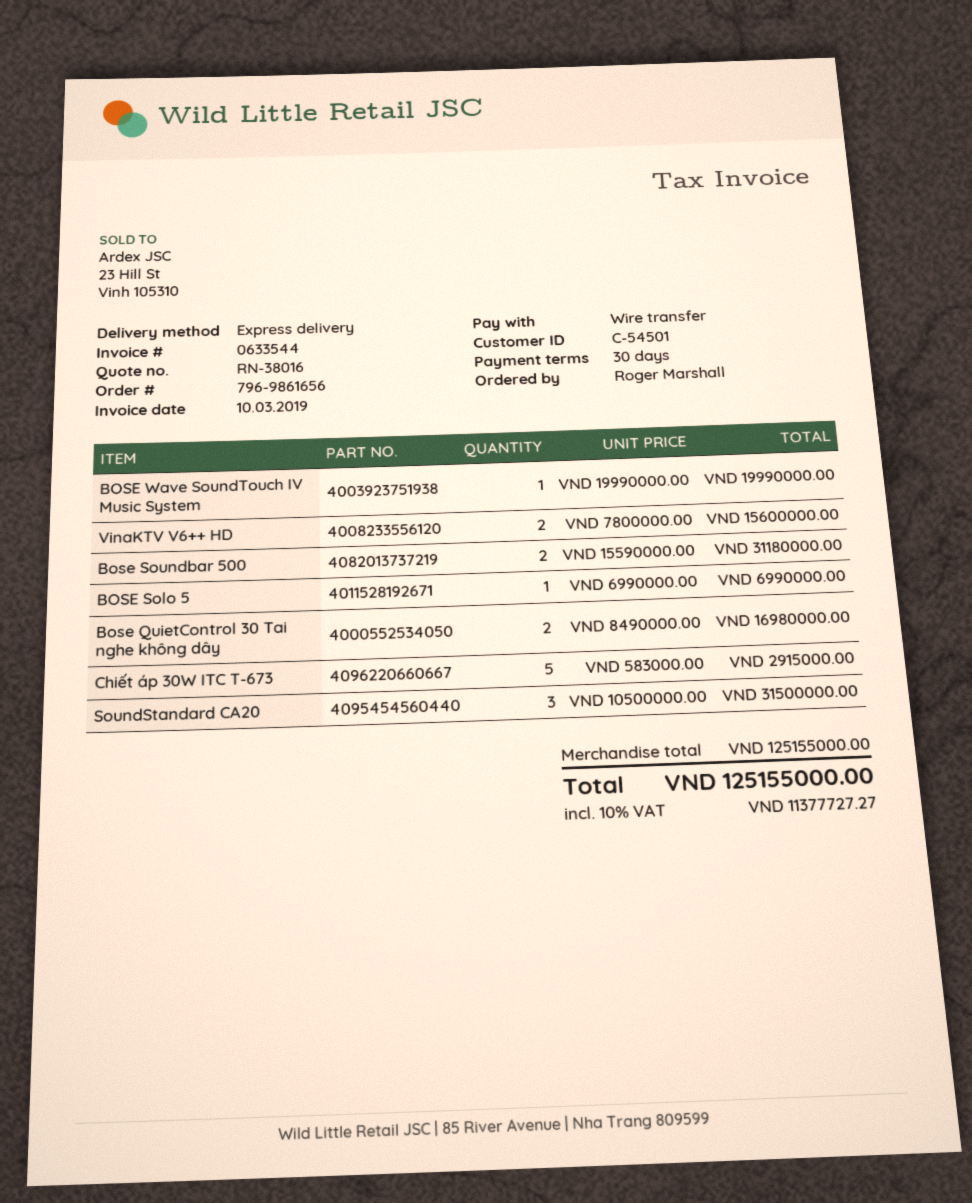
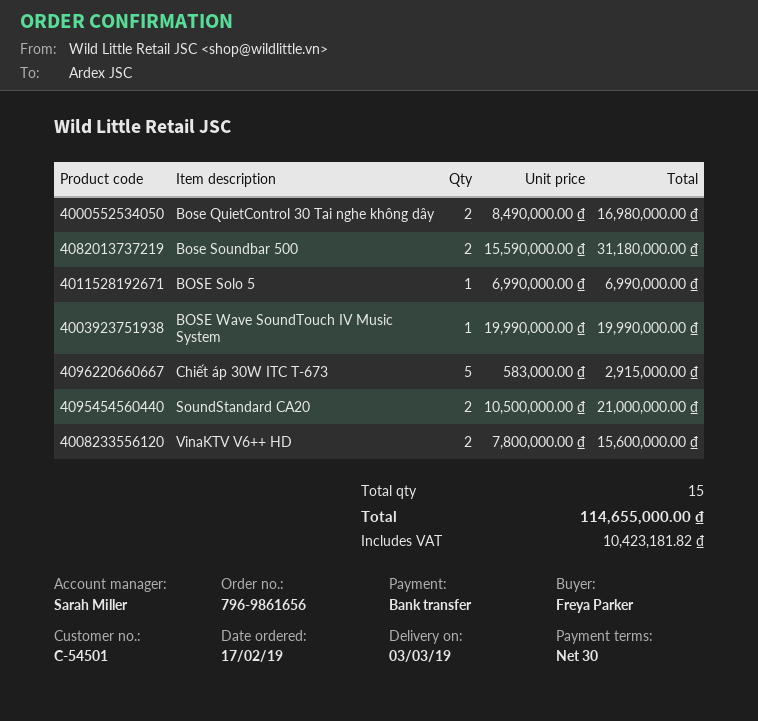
ordered by: Roger Marshall -> Freya Parker
SoundStandard CA20: 3 x 10500000.00 = 31500000.00 -> 2 x 10500000.00 = 21000000.00
tax: 11377727.27 -> 10423181.82
total: 125155000.00 -> 114655000.00

